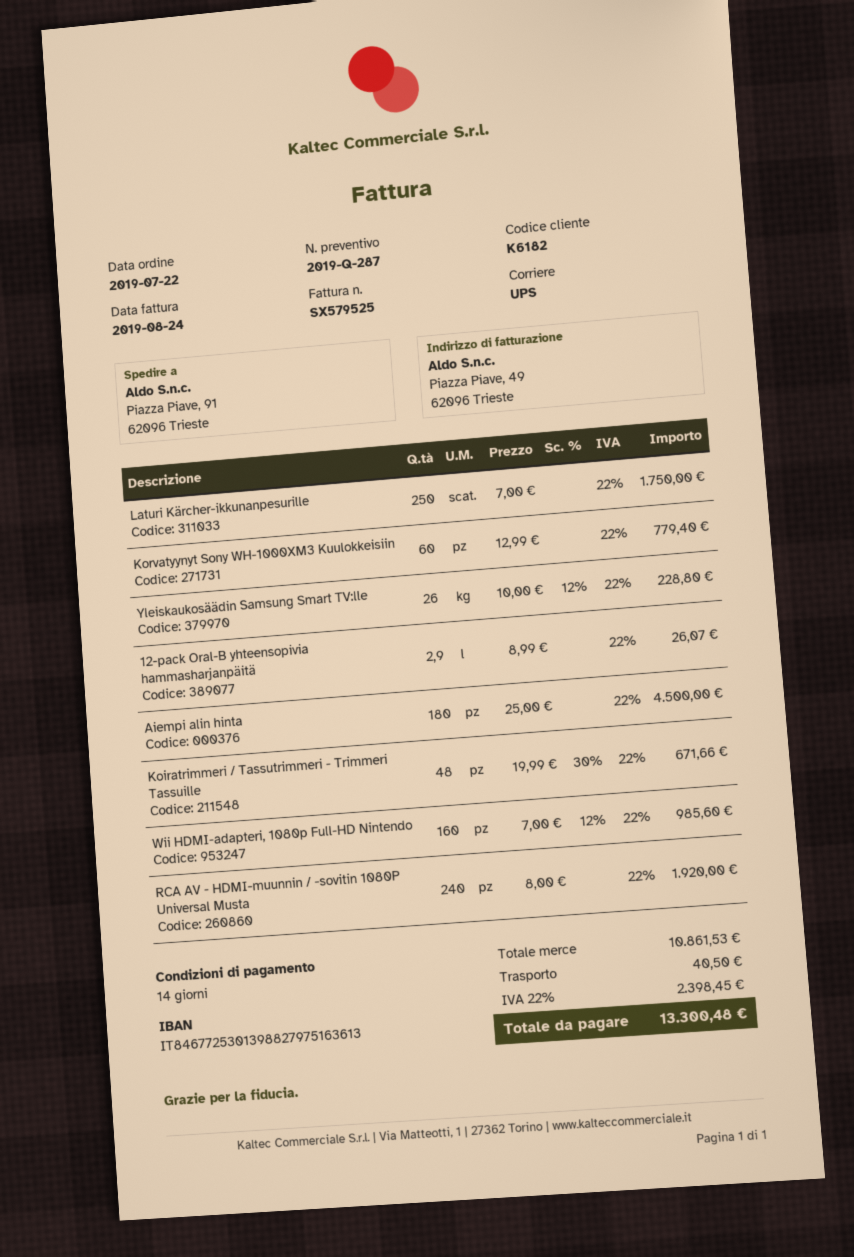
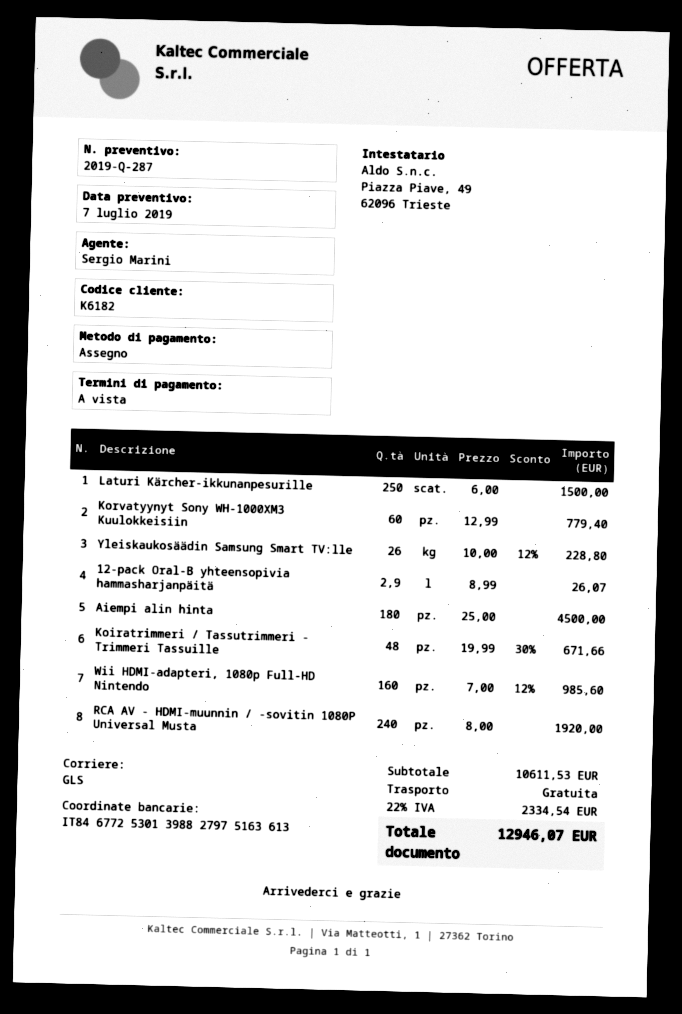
payment terms: 14 days -> on receipt
shipping method: UPS -> GLS
Laturi Kärcher-ikkunanpesurille: 250 x 7.00 = 1750.00 -> 250 x 6.00 = 1500.00
subtotal: 10861.53 -> 10611.53
shipping: 40.50 -> 0.00
tax: 22% = 2398.45 -> 22% = 2334.54
total: 13300.48 -> 12946.07

